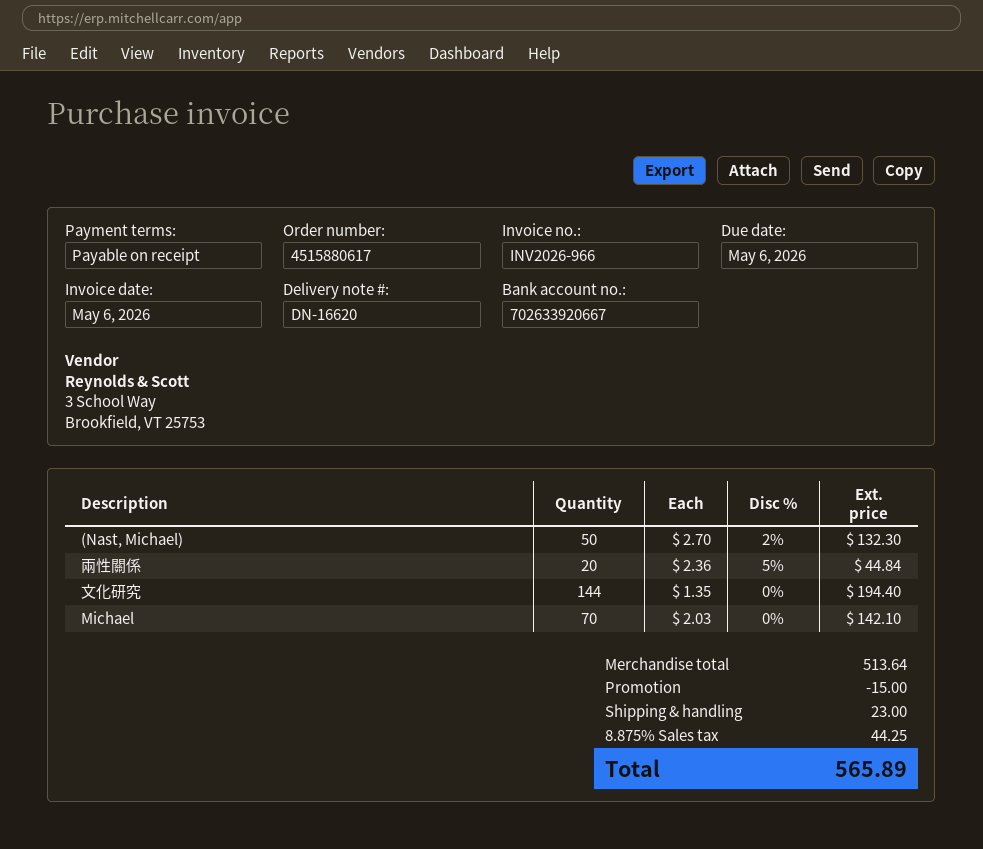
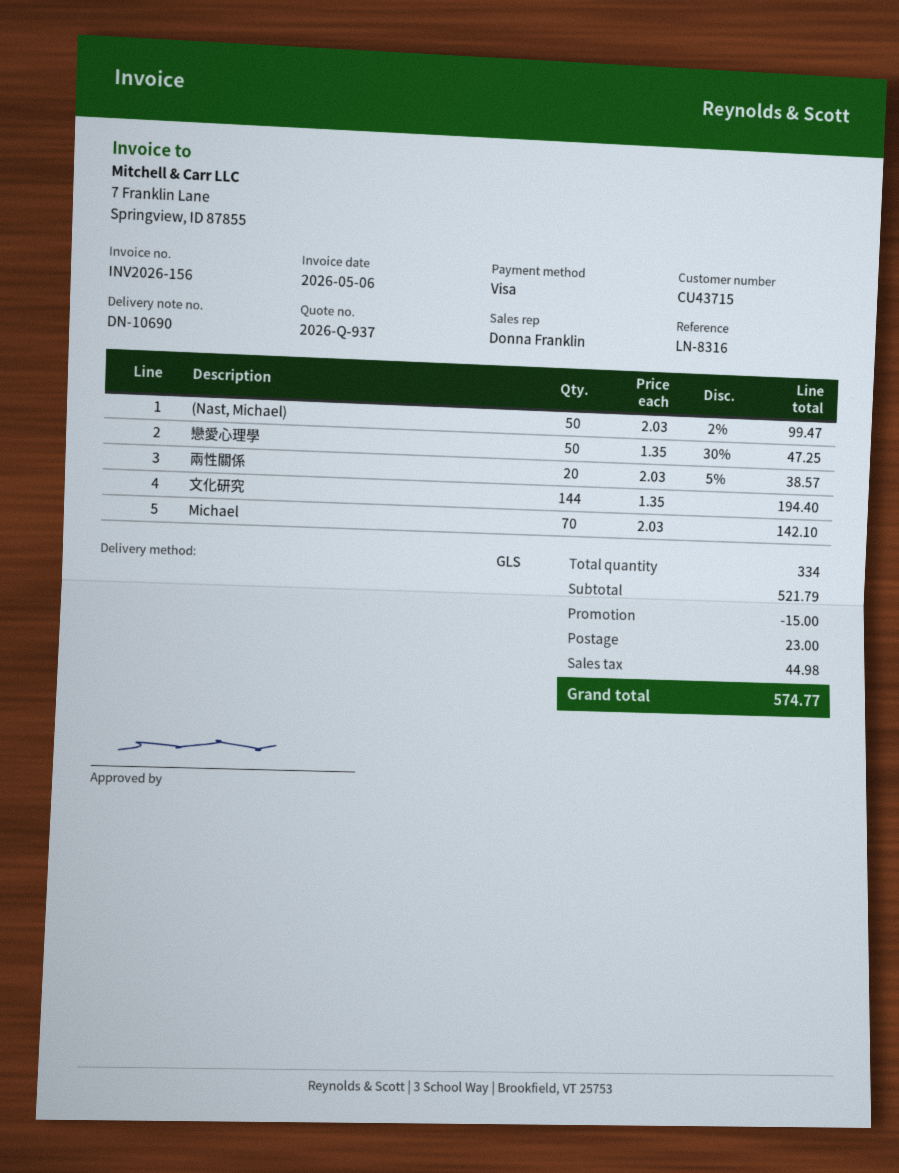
delivery note number: DN-16620 -> DN-10690
invoice number: INV2026-966 -> INV2026-156
(Nast, Michael): 50 x 2.70 - 2% = 132.30 -> 50 x 2.03 - 2% = 99.47
兩性關係: 20 x 2.36 - 5% = 44.84 -> 20 x 2.03 - 5% = 38.57
戀愛心理學: none -> 50 x 1.35 - 30% = 47.25
subtotal: 513.64 -> 521.79
tax: 44.25 -> 44.98
total: 565.89 -> 574.77

